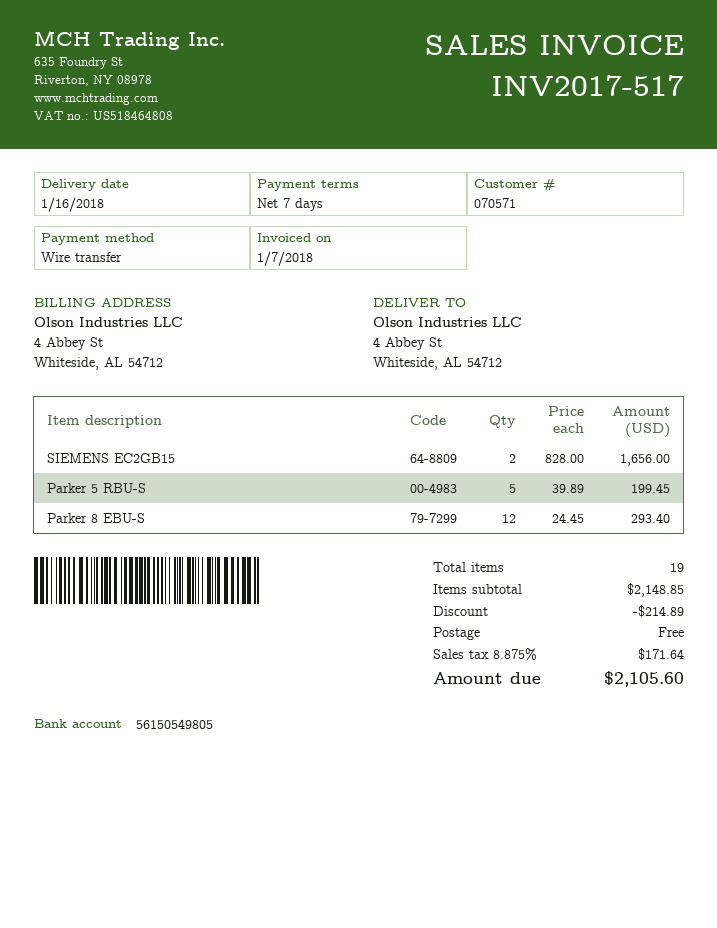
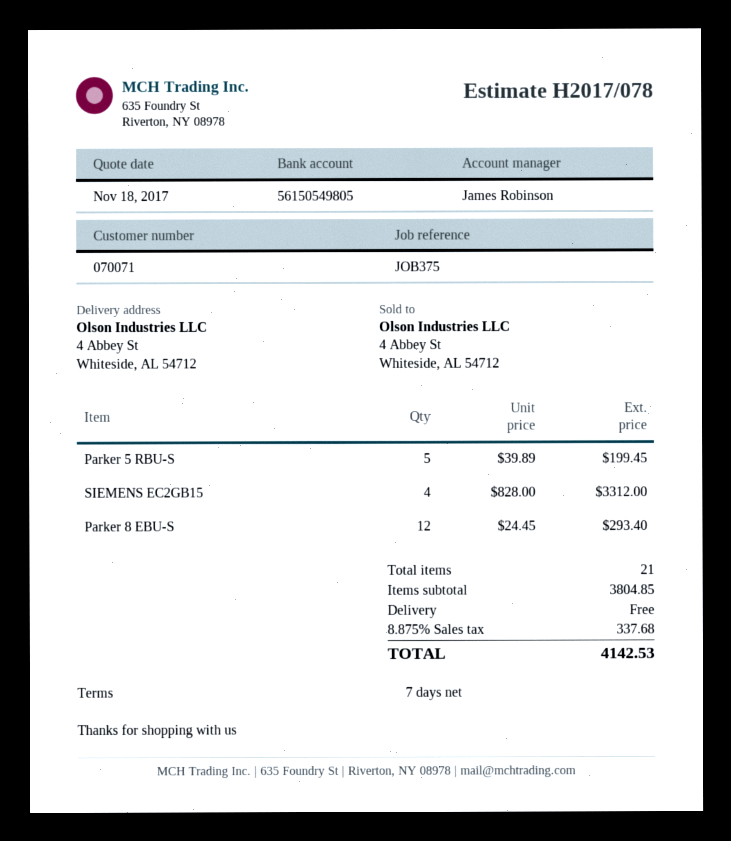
customer number: 070571 -> 070071
SIEMENS EC2GB15: 2 x 828.00 = 1656.00 -> 4 x 828.00 = 3312.00
total quantity: 19 -> 21
subtotal: 2148.85 -> 3804.85
discount: 214.89 -> none
tax: 8.875% = 171.64 -> 8.875% = 337.68
total: 2105.60 -> 4142.53

